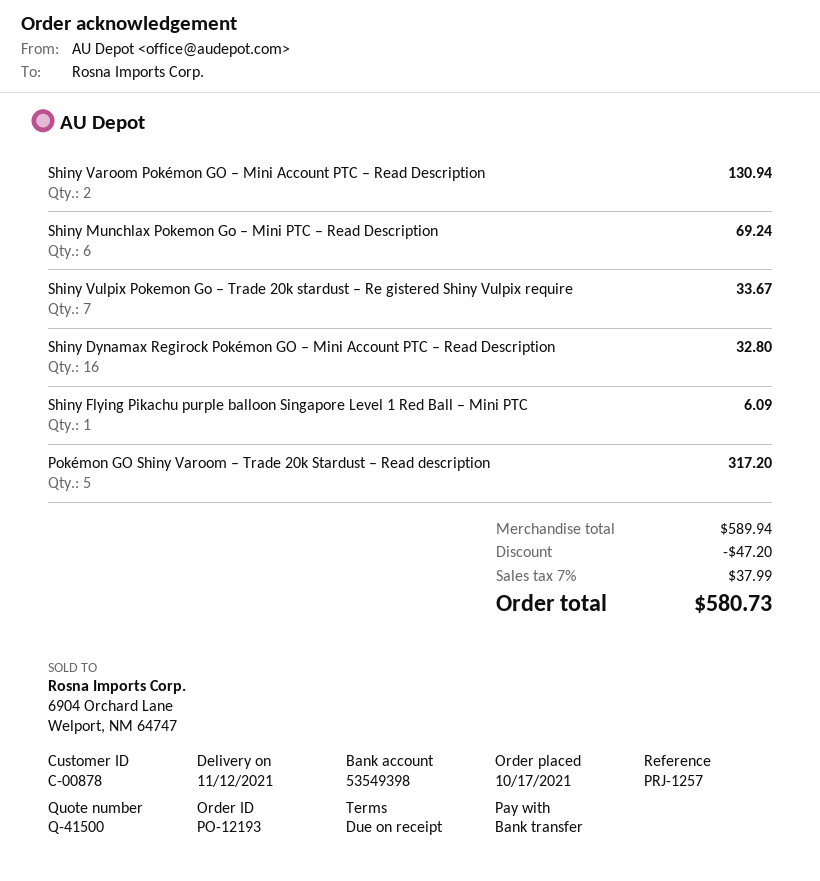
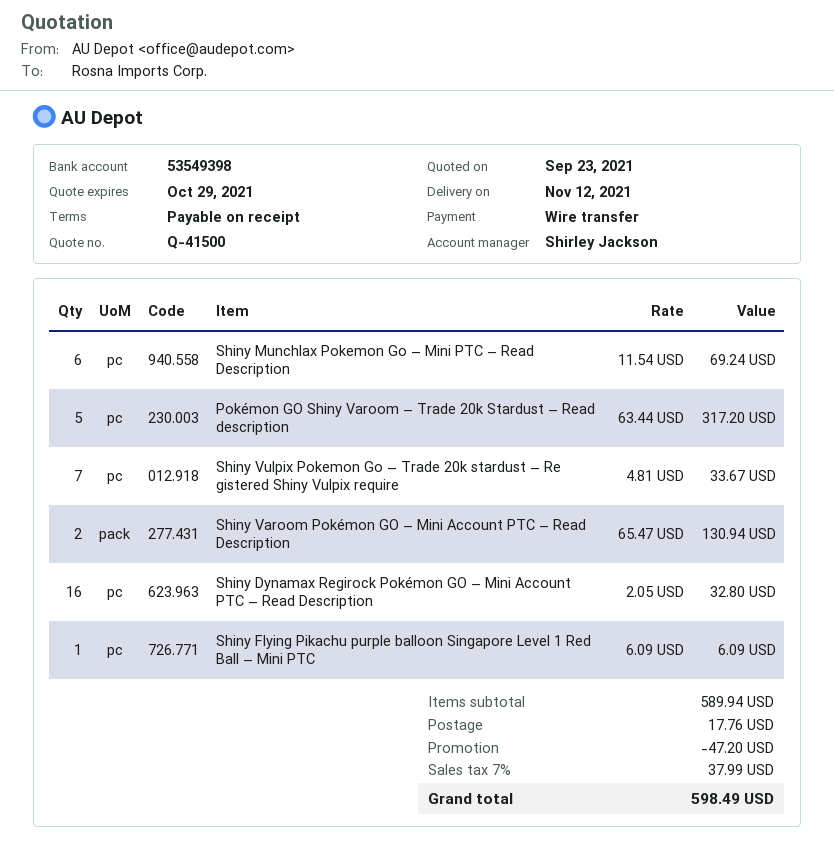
shipping: none -> 17.76
total: 580.73 -> 598.49

